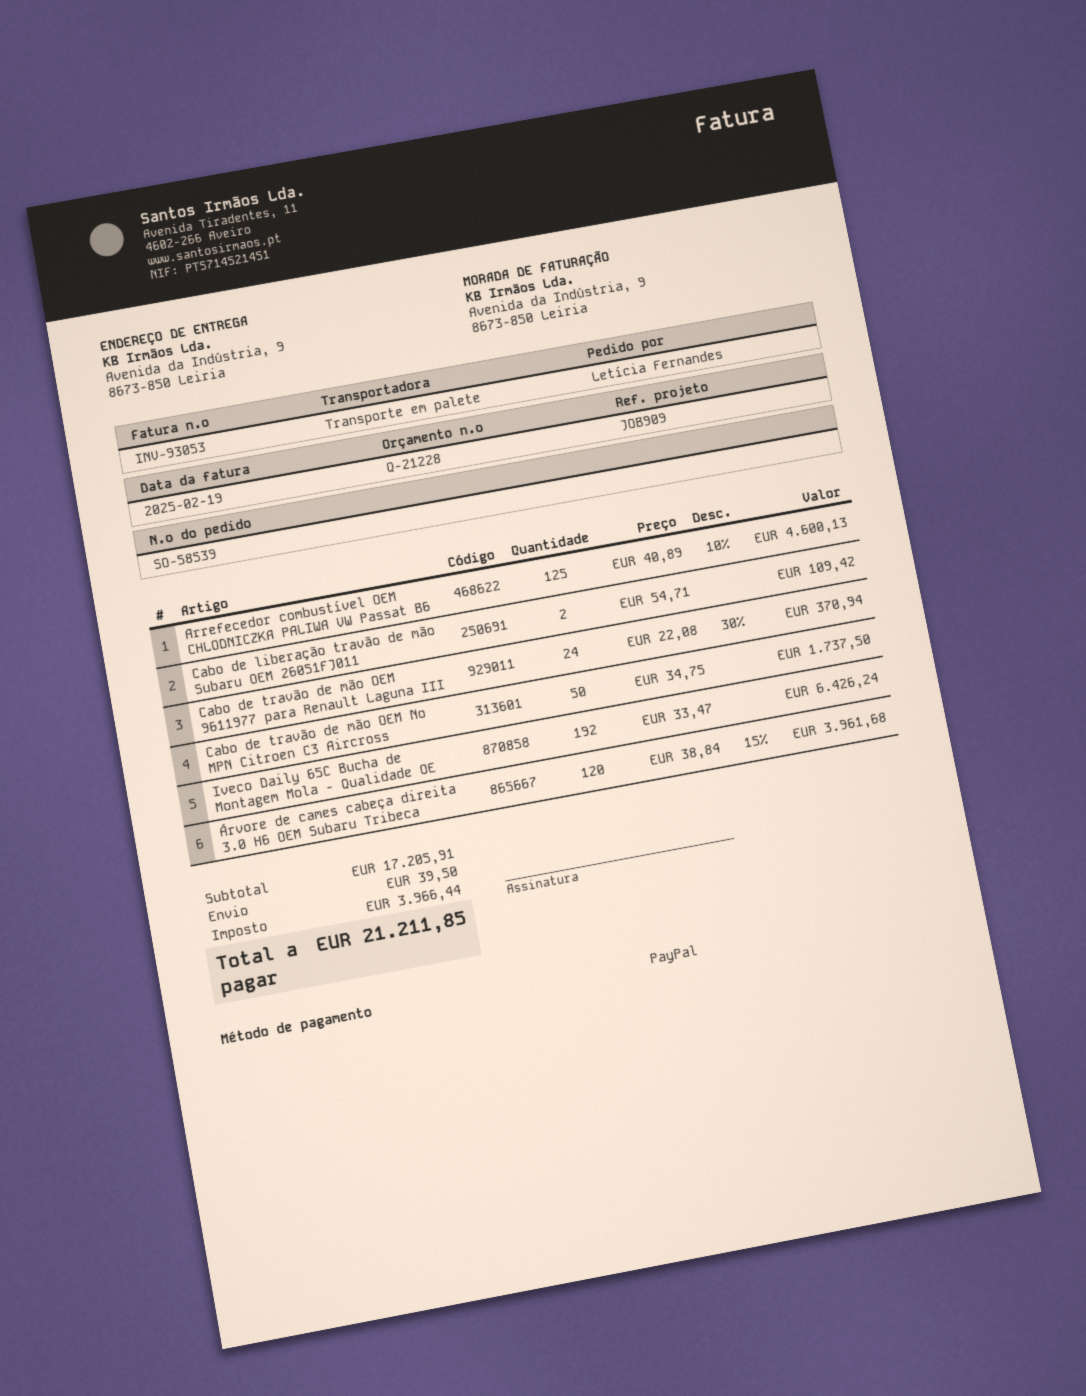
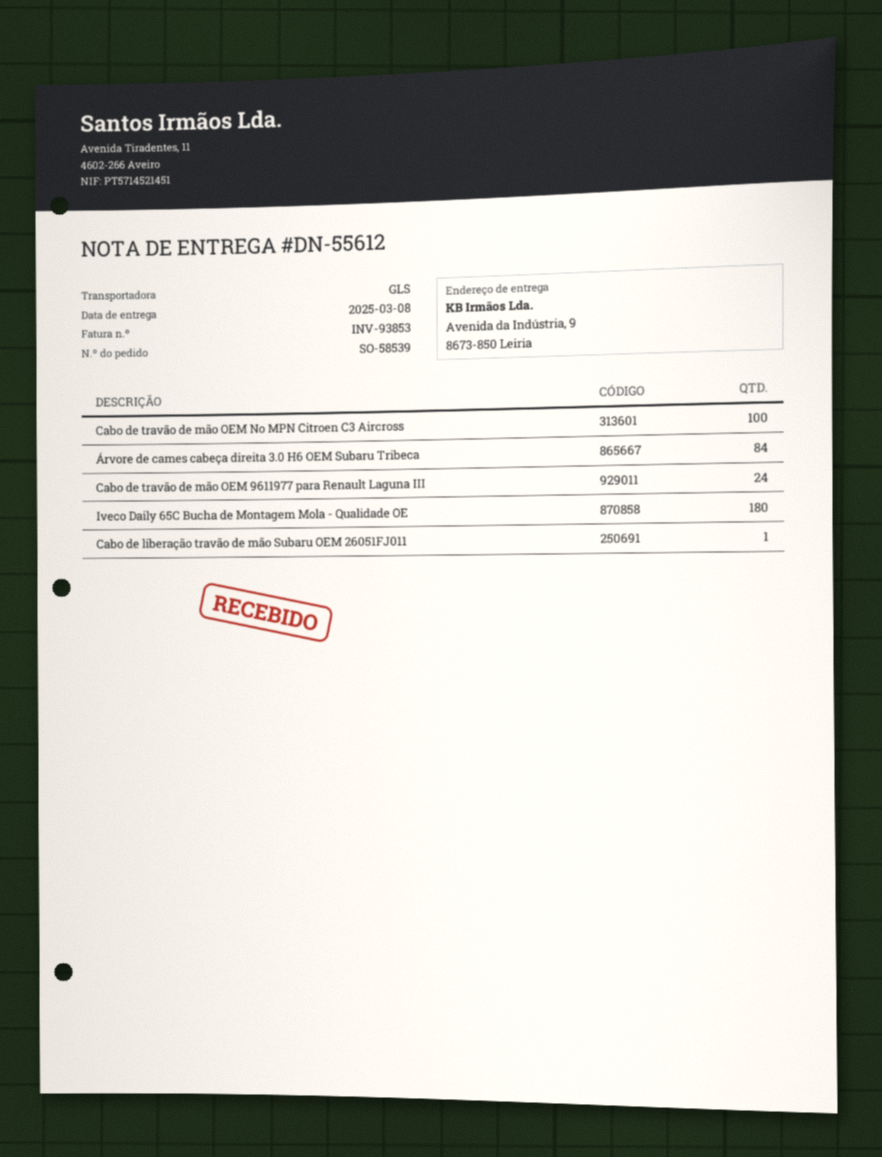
invoice number: INV-93053 -> INV-93853
shipping method: pallet freight -> GLS
Arrefecedor combustível OEM CHLODNICZKA PALIWA VW Passat B6: 125 -> none
Cabo de liberação travão de mão Subaru OEM 26051FJ011: 2 -> 1
Cabo de travão de mão OEM No MPN Citroen C3 Aircross: 50 -> 100
Iveco Daily 65C Bucha de Montagem Mola - Qualidade OE: 192 -> 180
Árvore de cames cabeça direita 3.0 H6 OEM Subaru Tribeca: 120 -> 84

